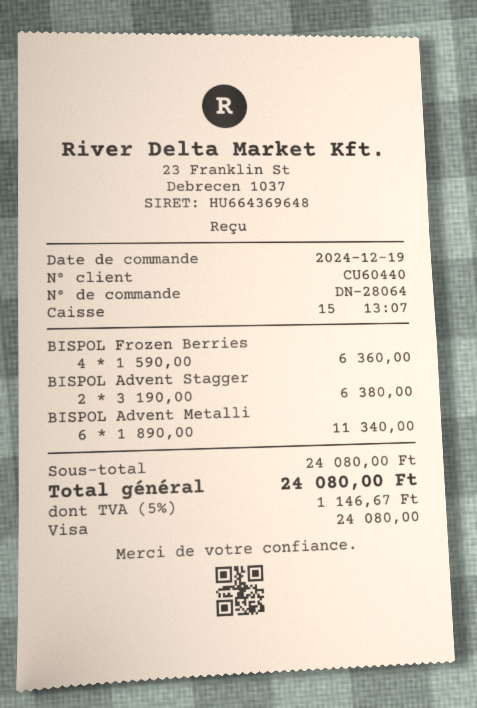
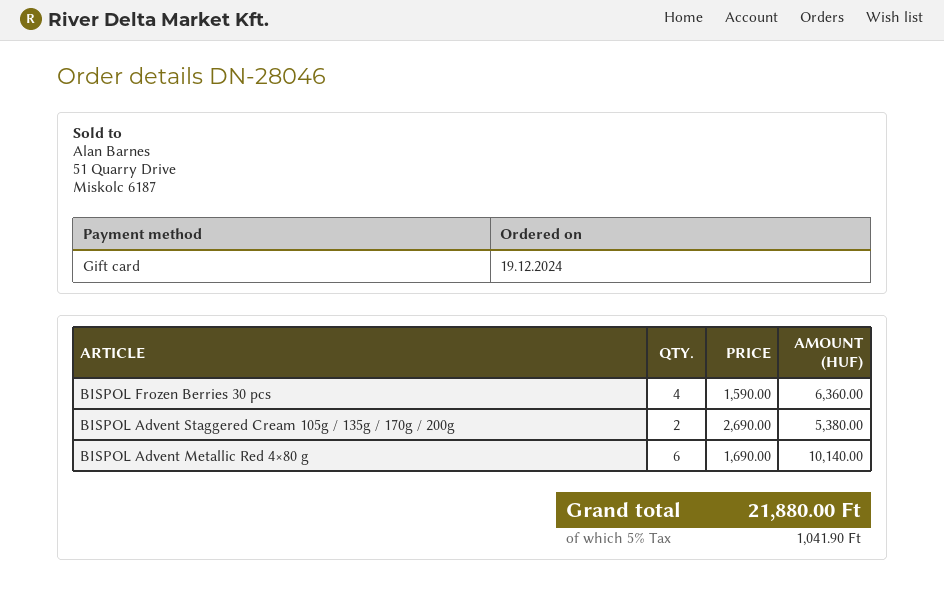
order number: DN-28064 -> DN-28046
payment method: Visa -> gift card
BISPOL Advent Stagger: 2 x 3190.00 = 6380.00 -> 2 x 2690.00 = 5380.00
BISPOL Advent Metalli: 6 x 1890.00 = 11340.00 -> 6 x 1690.00 = 10140.00
tax: 5% = 1146.67 -> 5% = 1041.90
total: 24080.00 -> 21880.00

